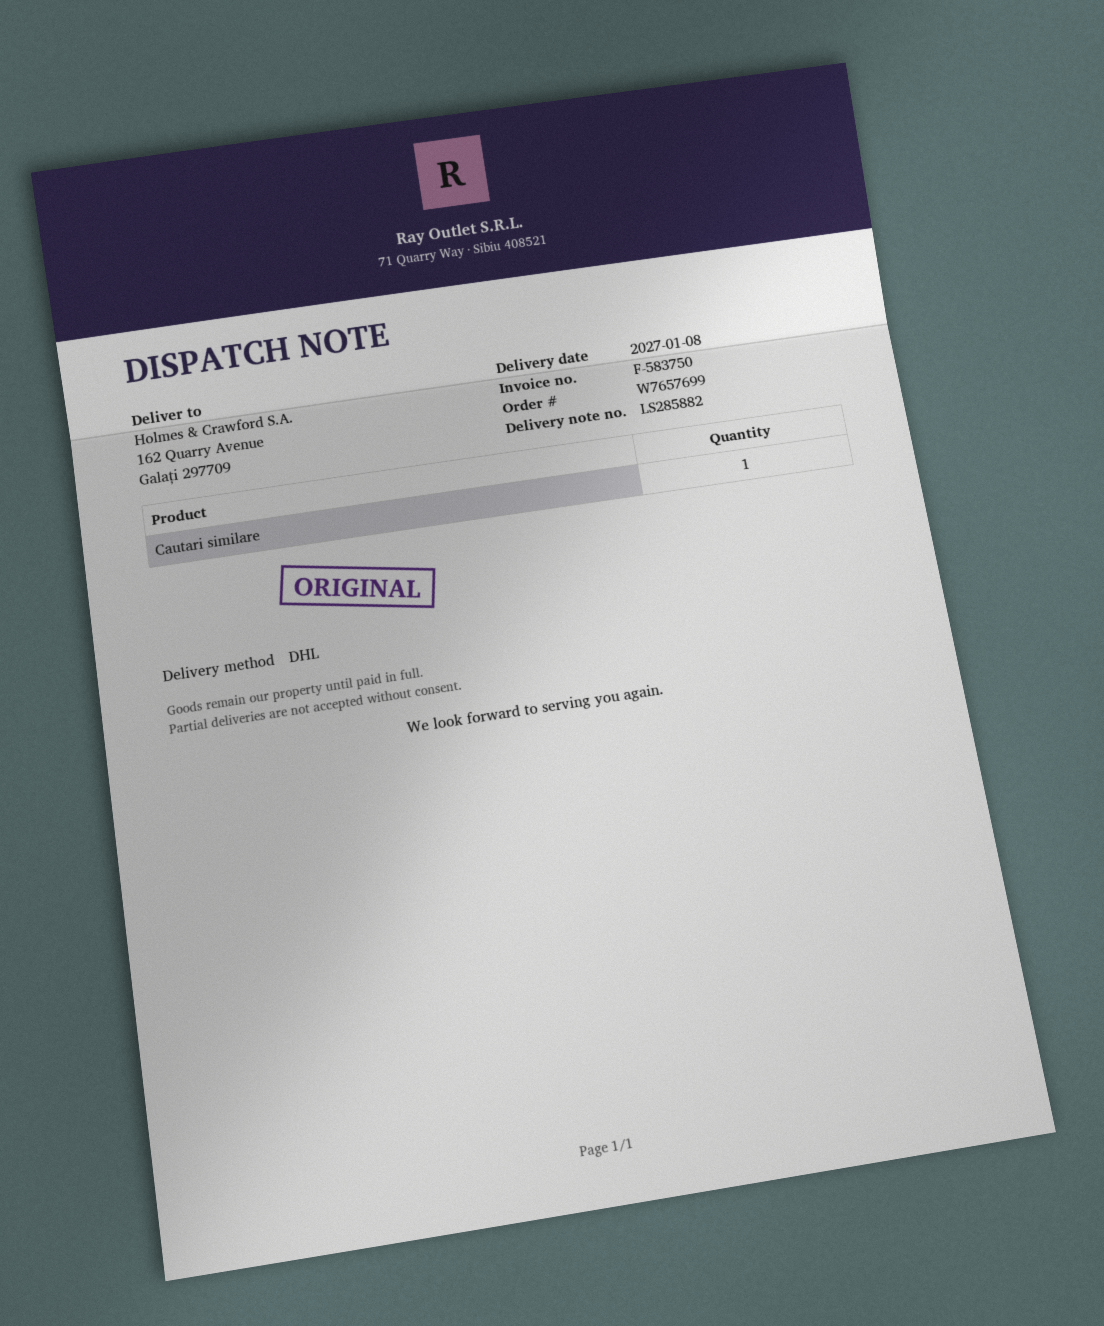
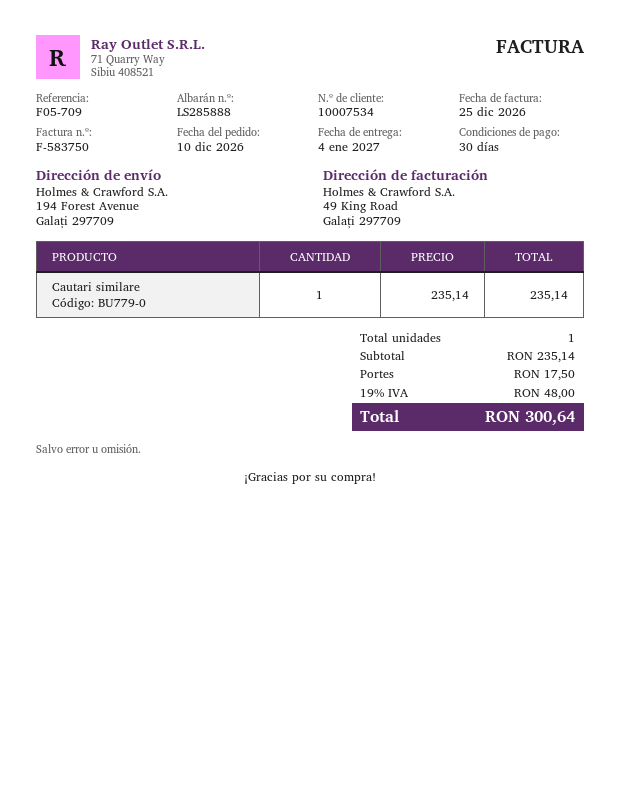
delivery note number: LS285882 -> LS285888
delivery date: 2027-01-08 -> 2027-01-04
ship to: 162 Quarry Avenue, Galați 297709 -> 194 Forest Avenue, Galați 297709

